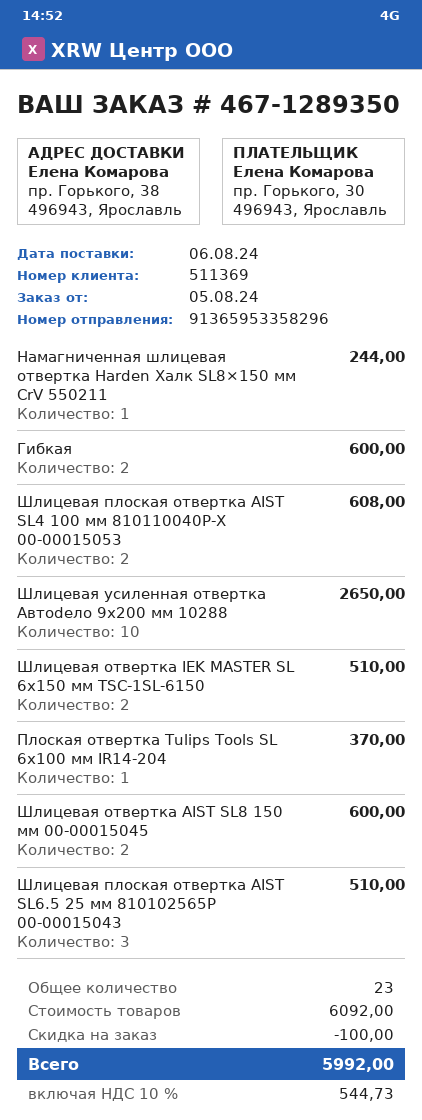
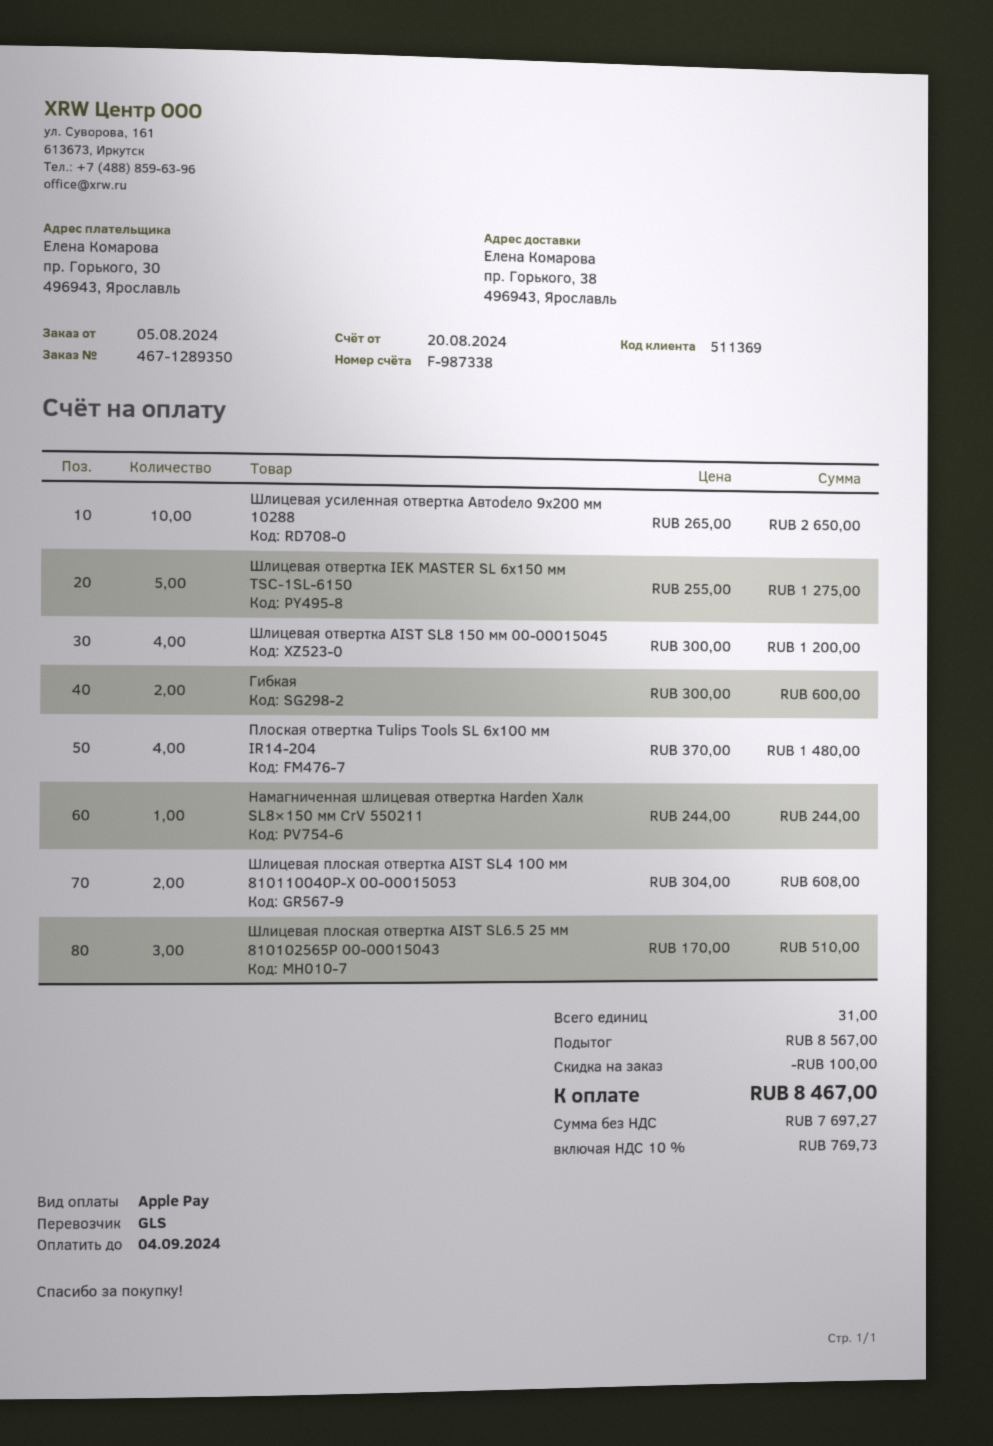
Шлицевая отвертка IEK MASTER SL 6х150 мм TSC-1SL-6150: 2 for 510.00 -> 5 for 1275.00
Плоская отвертка Tulips Tools SL 6х100 мм IR14-204: 1 for 370.00 -> 4 for 1480.00
Шлицевая отвертка AIST SL8 150 мм 00-00015045: 2 for 600.00 -> 4 for 1200.00
total quantity: 23 -> 31
subtotal: 6092.00 -> 8567.00
tax: 10% = 544.73 -> 10% = 769.73
total: 5992.00 -> 8467.00

